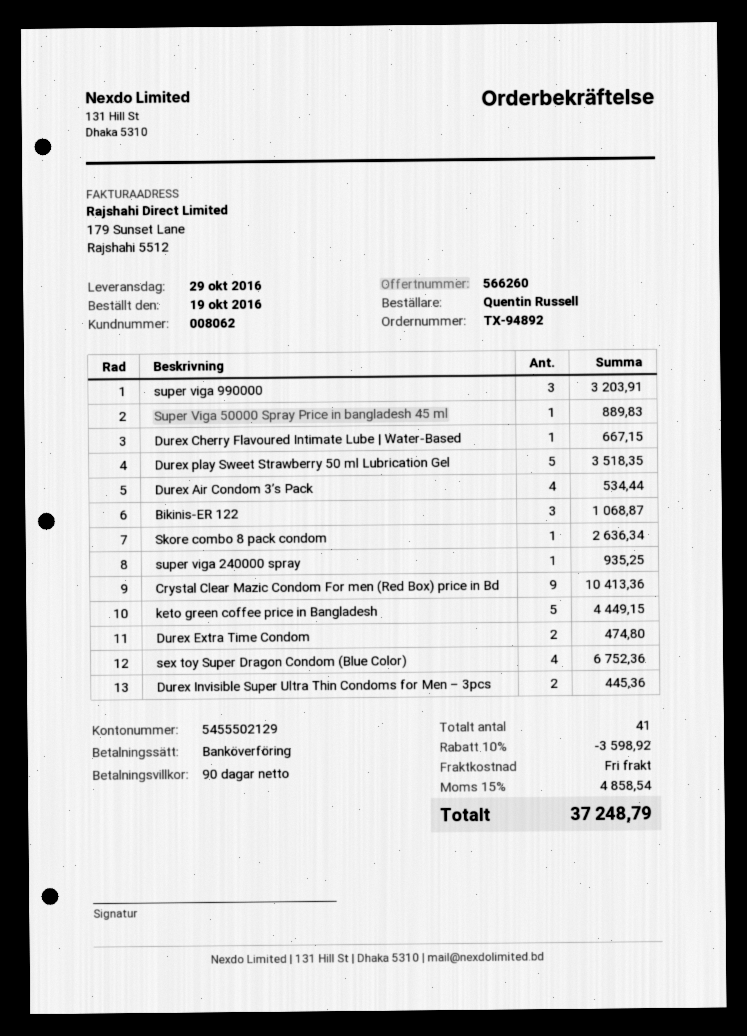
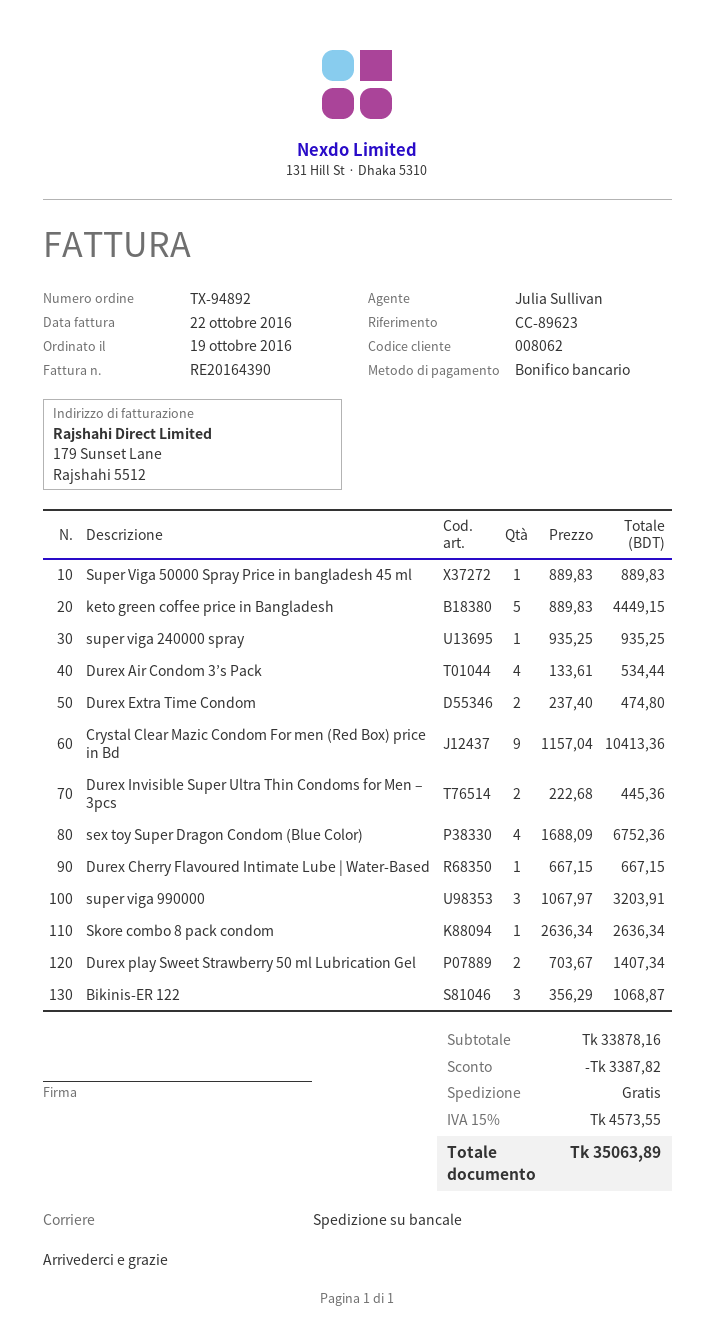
Durex play Sweet Strawberry 50 ml Lubrication Gel: 5 for 3518.35 -> 2 for 1407.34
discount: 3598.92 -> 3387.82
tax: 15% = 4858.54 -> 15% = 4573.55
total: 37248.79 -> 35063.89

